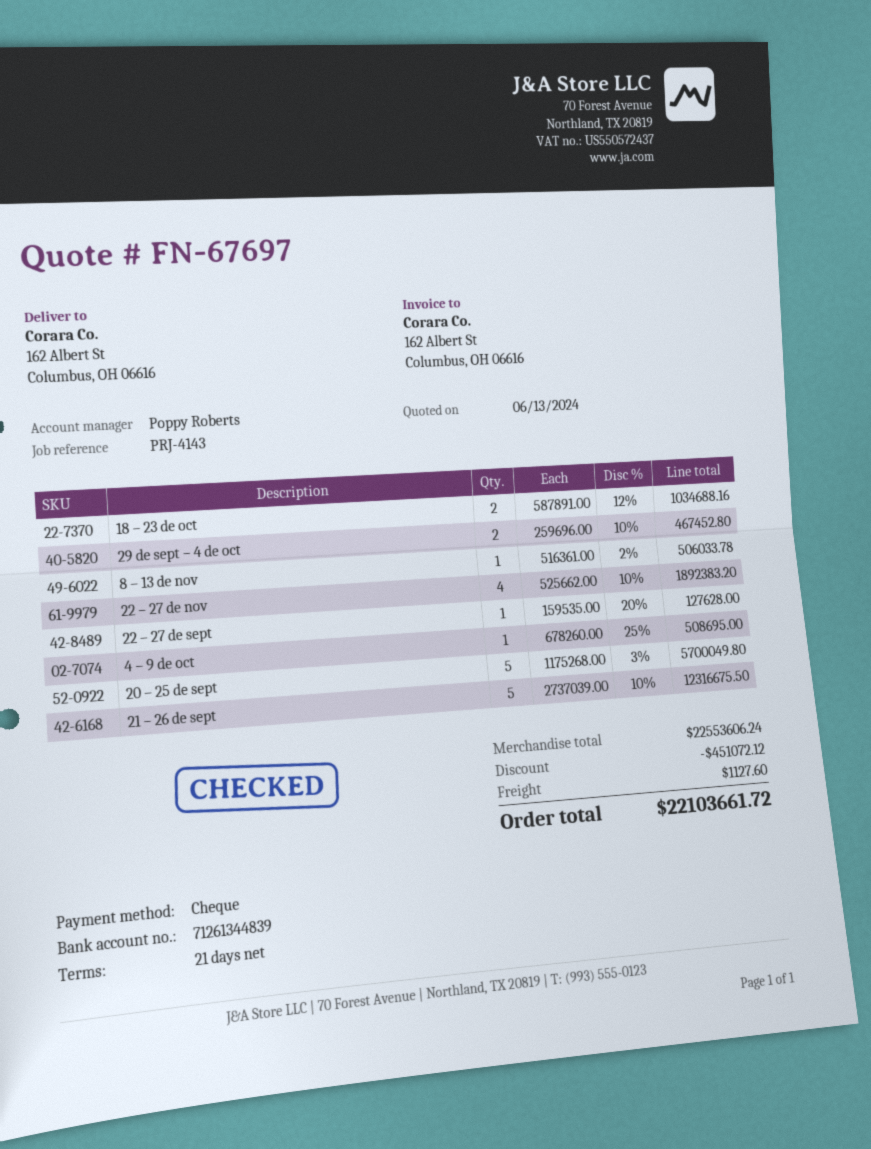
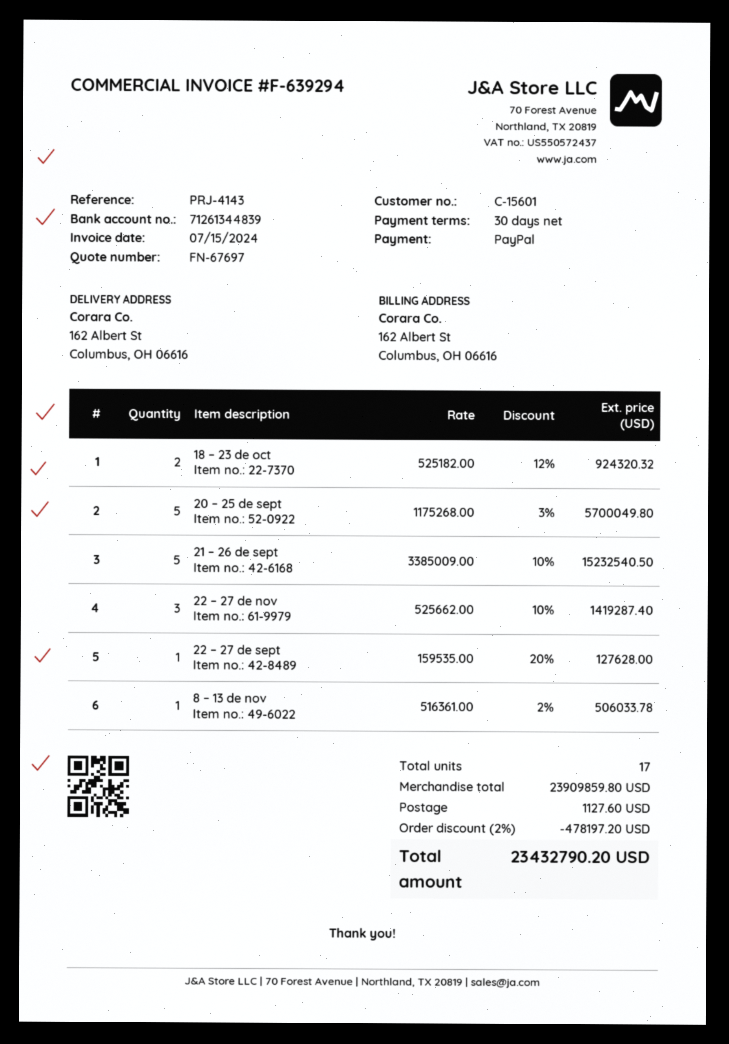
payment terms: 21 days -> 30 days
payment method: cheque -> PayPal
18 – 23 de oct: 2 x 587891.00 - 12% = 1034688.16 -> 2 x 525182.00 - 12% = 924320.32
29 de sept – 4 de oct: 2 x 259696.00 - 10% = 467452.80 -> none
22 – 27 de nov: 4 x 525662.00 - 10% = 1892383.20 -> 3 x 525662.00 - 10% = 1419287.40
4 – 9 de oct: 1 x 678260.00 - 25% = 508695.00 -> none
21 – 26 de sept: 5 x 2737039.00 - 10% = 12316675.50 -> 5 x 3385009.00 - 10% = 15232540.50
subtotal: 22553606.24 -> 23909859.80
discount: 451072.12 -> 478197.20
total: 22103661.72 -> 23432790.20

